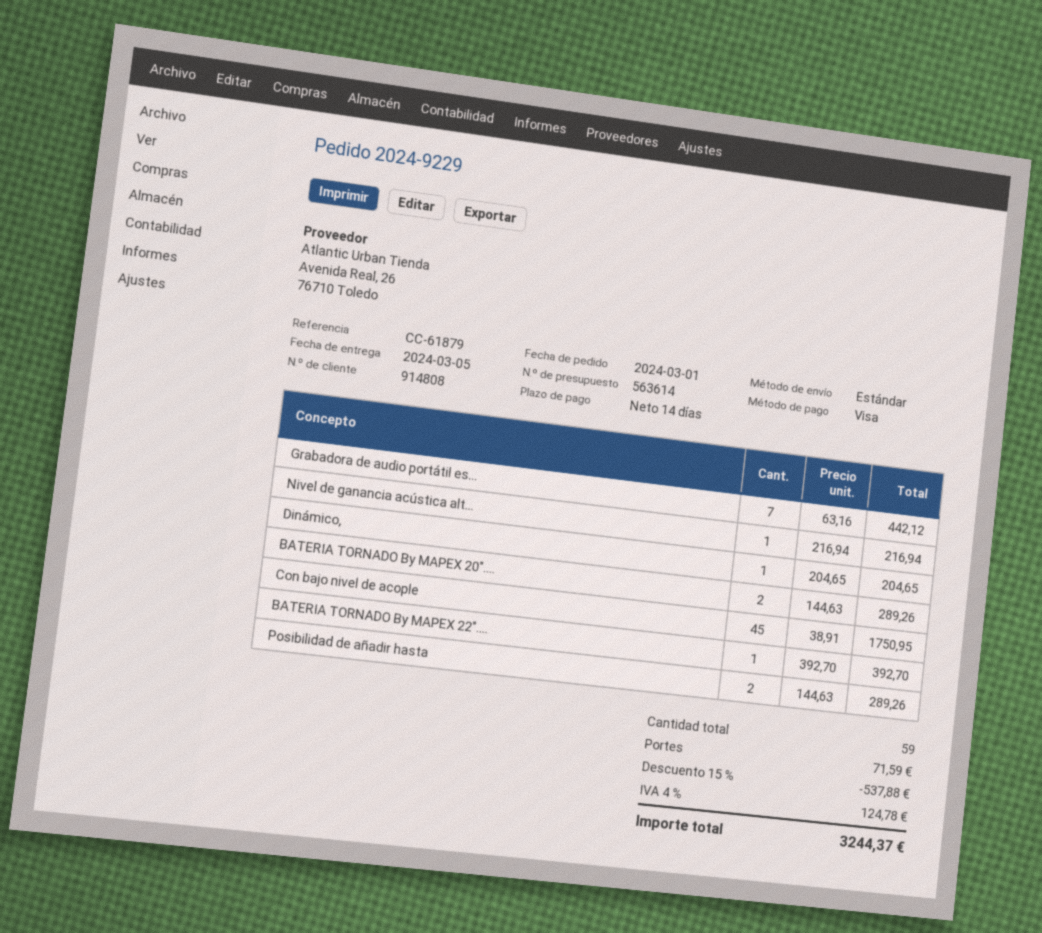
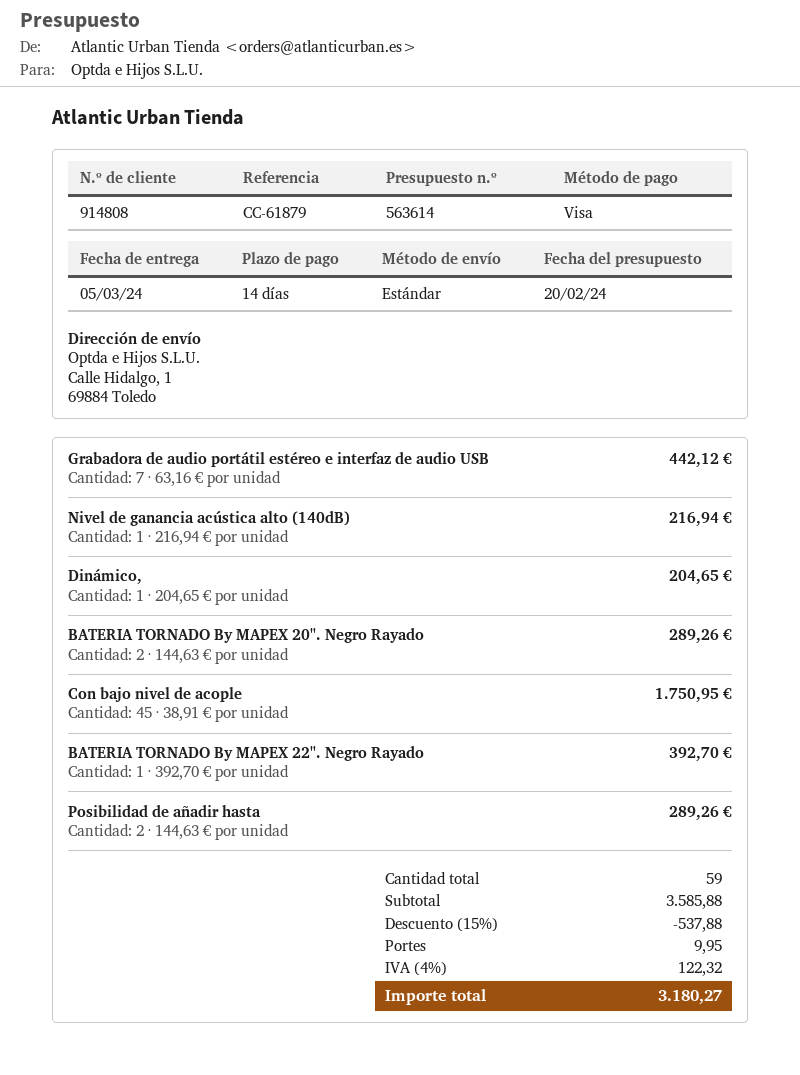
shipping: 71.59 -> 9.95
tax: 4% = 124.78 -> 4% = 122.32
total: 3244.37 -> 3180.27

